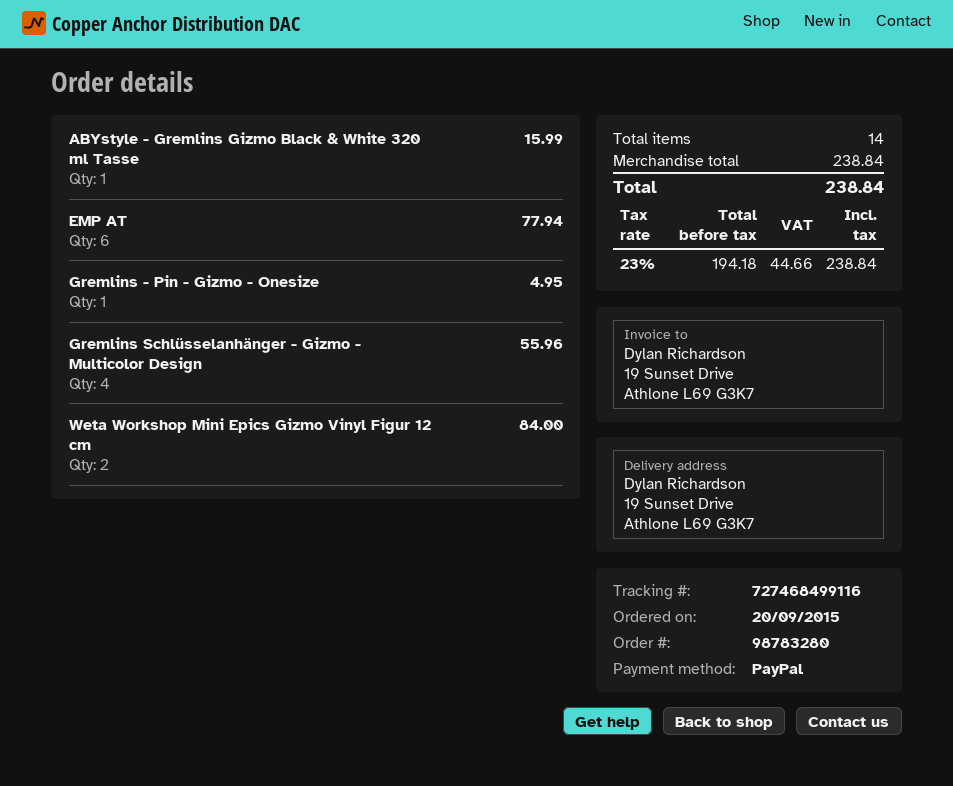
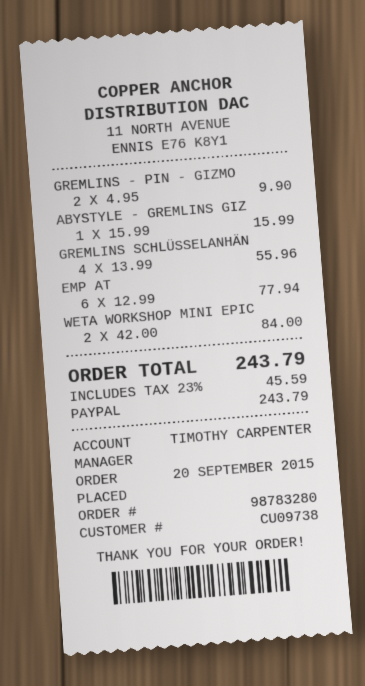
Gremlins - Pin - Gizmo - Onesize: 1 for 4.95 -> 2 for 9.90
tax: 23% = 44.66 -> 23% = 45.59
total: 238.84 -> 243.79

